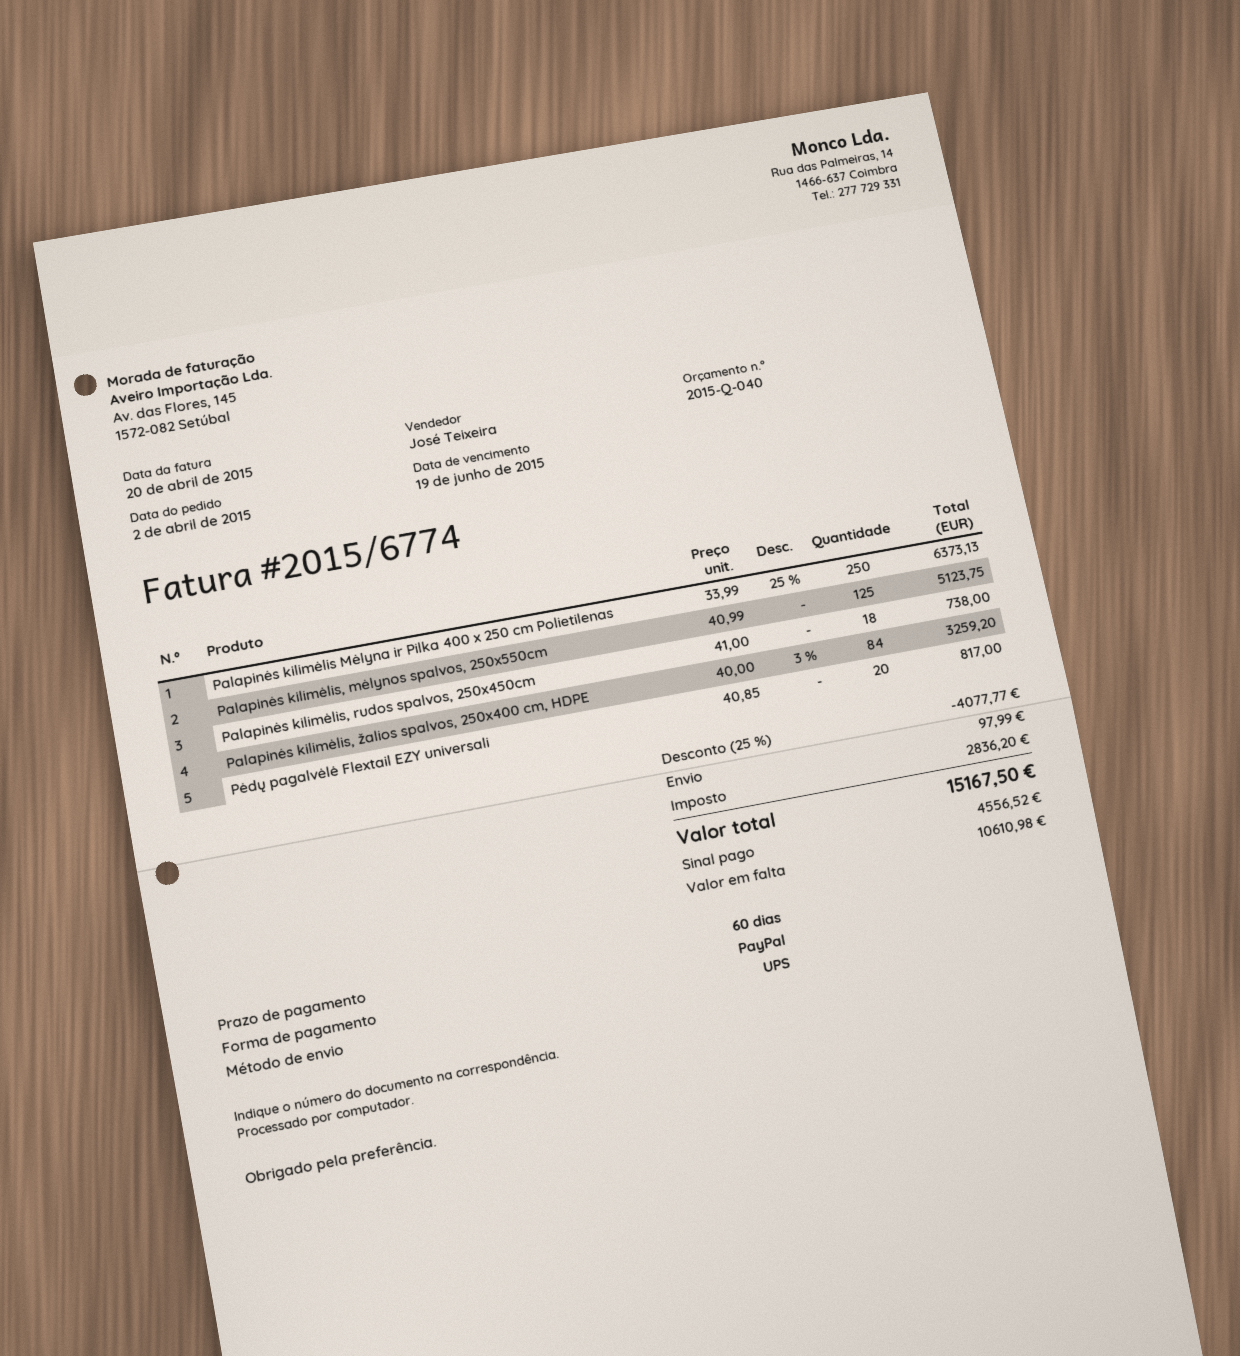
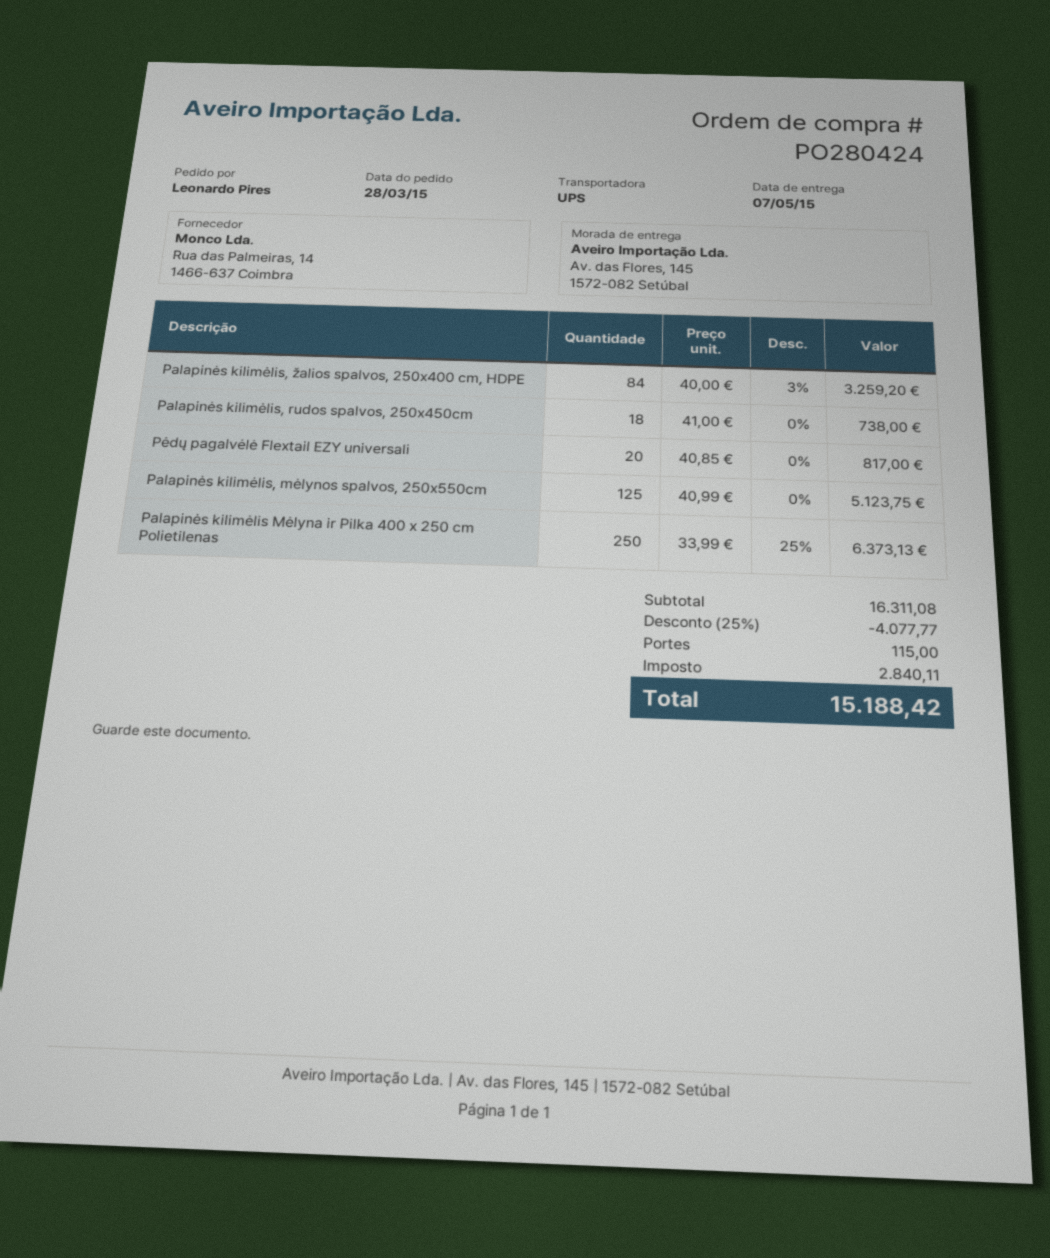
order date: 2015-04-02 -> 2015-03-28
shipping: 97.99 -> 115.00
tax: 2836.20 -> 2840.11
total: 15167.50 -> 15188.42

